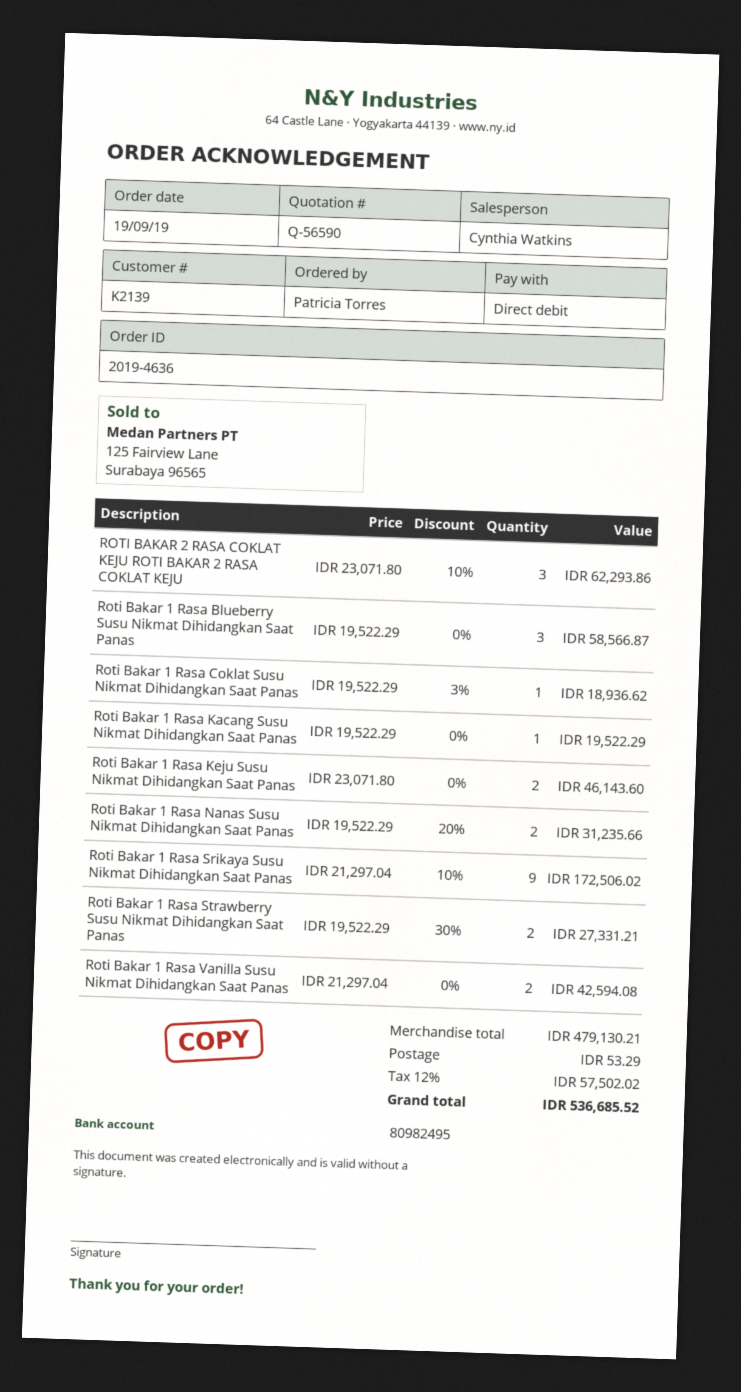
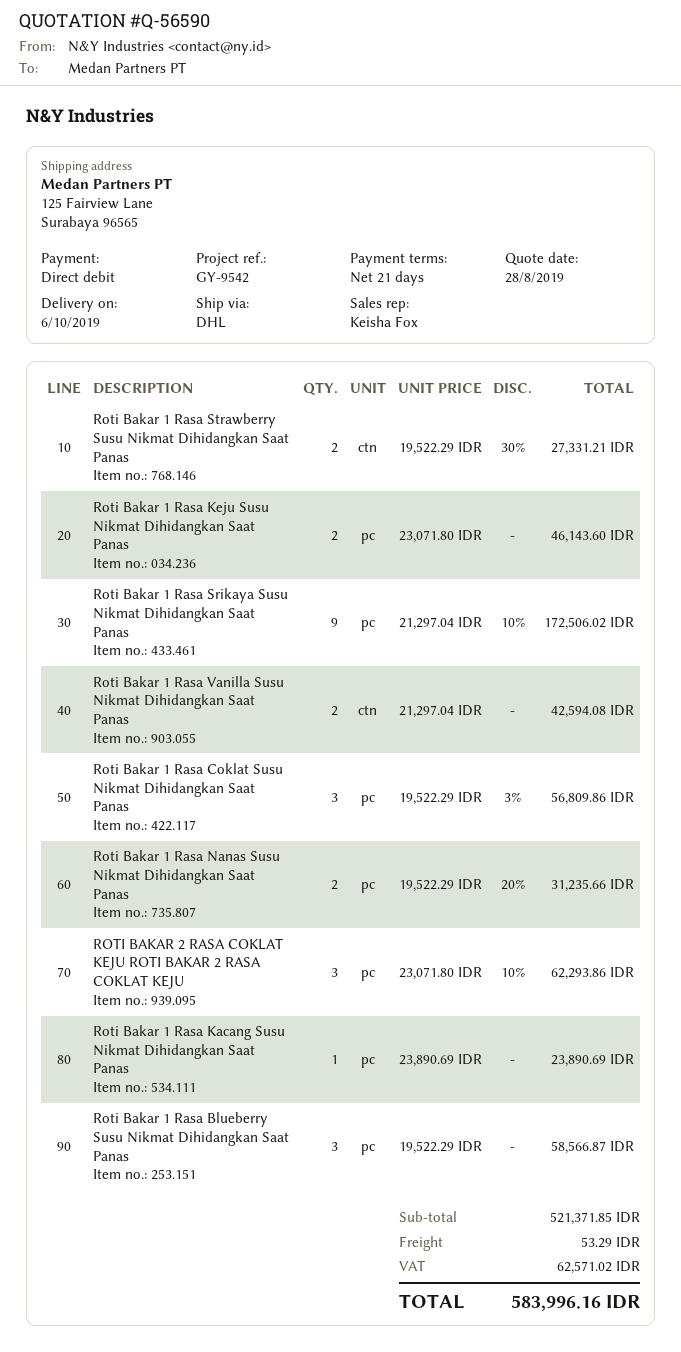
sales rep: Cynthia Watkins -> Keisha Fox
Roti Bakar 1 Rasa Coklat Susu Nikmat Dihidangkan Saat Panas: 1 x 19522.29 - 3% = 18936.62 -> 3 x 19522.29 - 3% = 56809.86
Roti Bakar 1 Rasa Kacang Susu Nikmat Dihidangkan Saat Panas: 1 x 19522.29 = 19522.29 -> 1 x 23890.69 = 23890.69
subtotal: 479130.21 -> 521371.85
tax: 57502.02 -> 62571.02
total: 536685.52 -> 583996.16

